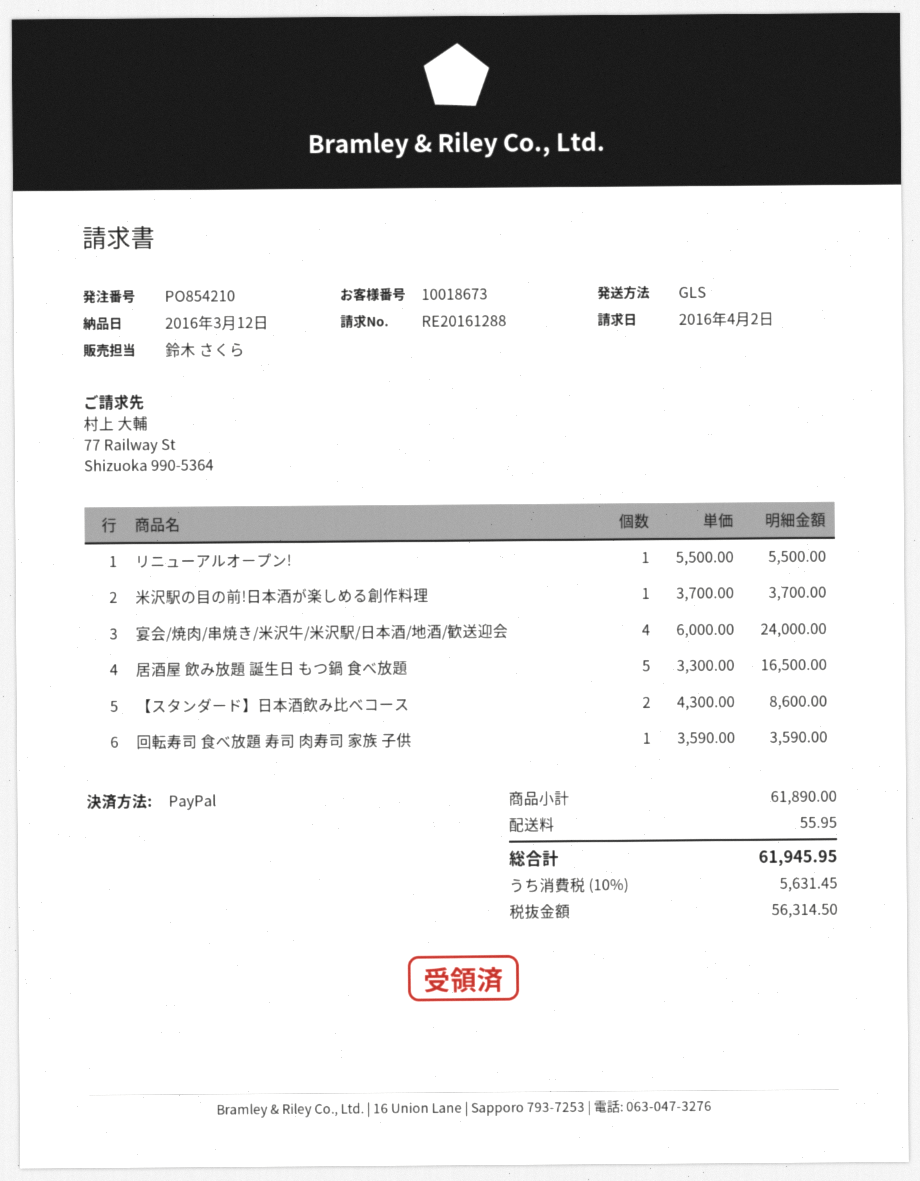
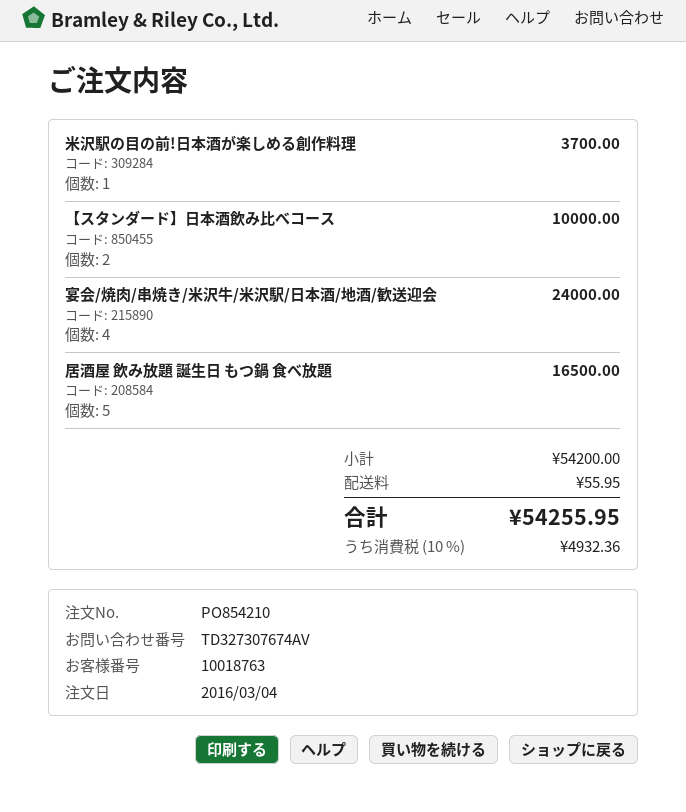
customer number: 10018673 -> 10018763
リニューアルオープン!: 1 for 5500.00 -> none
【スタンダード】日本酒飲み比べコース: 2 for 8600.00 -> 2 for 10000.00
回転寿司 食べ放題 寿司 肉寿司 家族 子供: 1 for 3590.00 -> none
subtotal: 61890.00 -> 54200.00
tax: 10% = 5631.45 -> 10% = 4932.36
total: 61945.95 -> 54255.95

